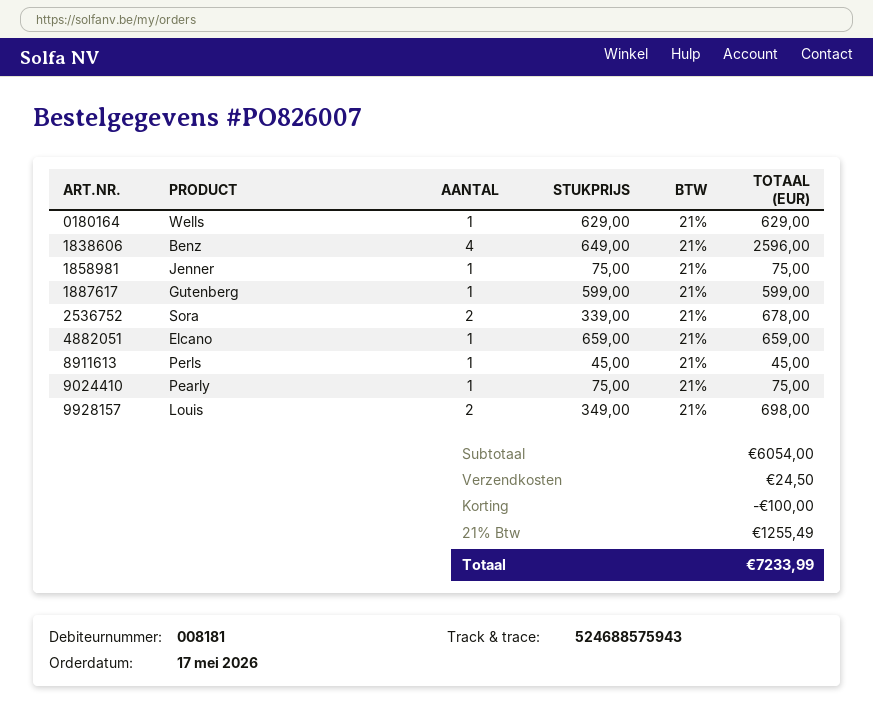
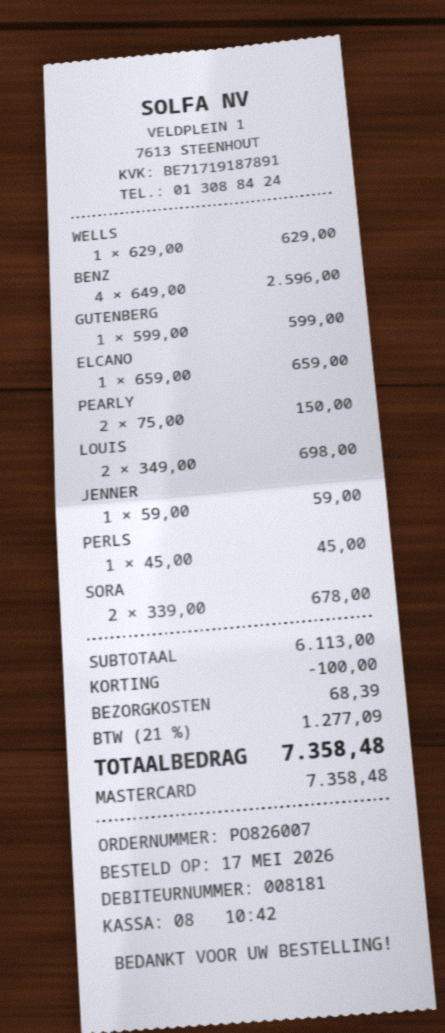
Jenner: 1 x 75.00 = 75.00 -> 1 x 59.00 = 59.00
Pearly: 1 x 75.00 = 75.00 -> 2 x 75.00 = 150.00
subtotal: 6054.00 -> 6113.00
shipping: 24.50 -> 68.39
tax: 21% = 1255.49 -> 21% = 1277.09
total: 7233.99 -> 7358.48

